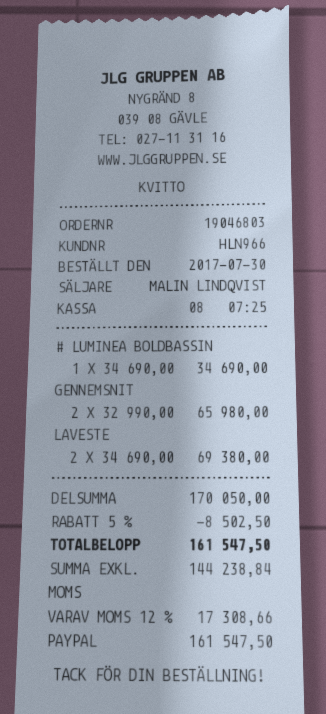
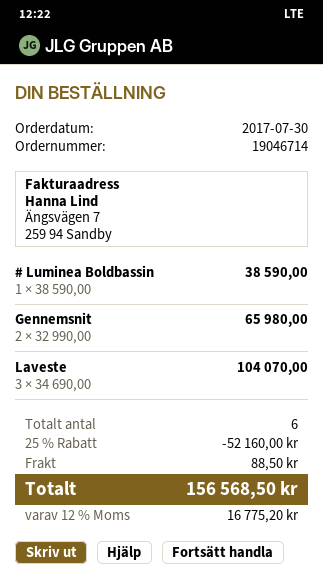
order number: 19046803 -> 19046714
# LUMINEA BOLDBASSIN: 1 x 34690.00 = 34690.00 -> 1 x 38590.00 = 38590.00
LAVESTE: 2 x 34690.00 = 69380.00 -> 3 x 34690.00 = 104070.00
discount: 5% = 8502.50 -> 25% = 52160.00
shipping: none -> 88.50
tax: 12% = 17308.66 -> 12% = 16775.20
total: 161547.50 -> 156568.50

